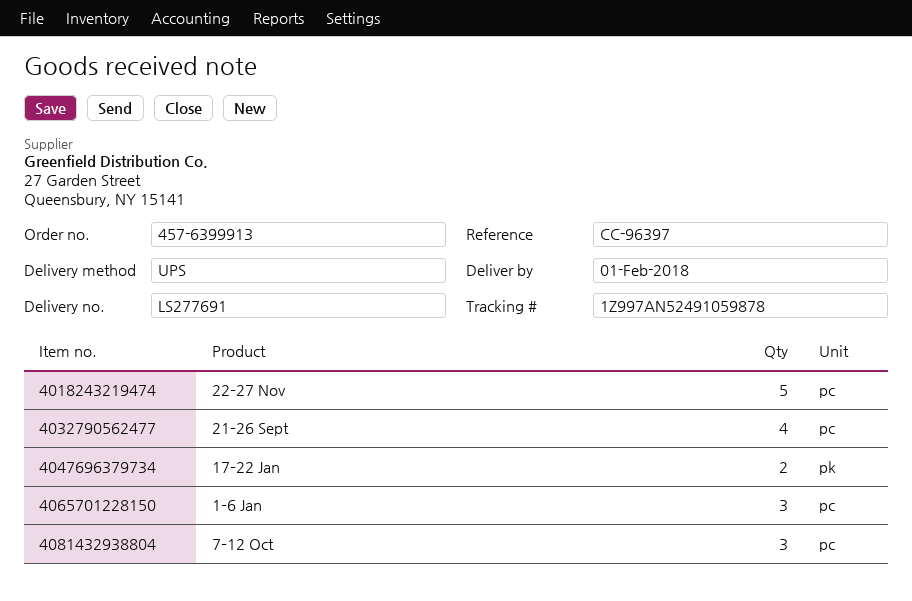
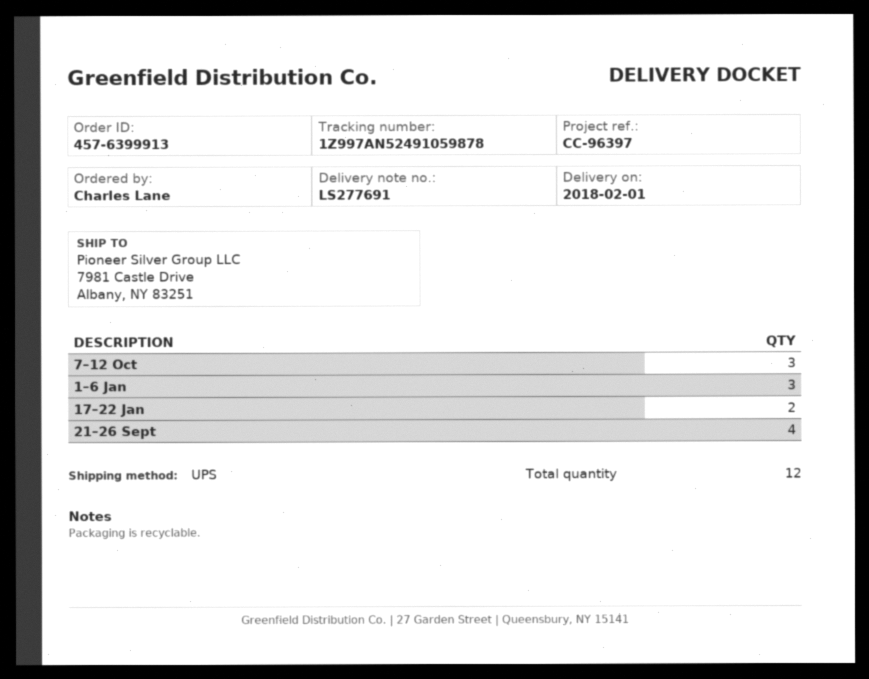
22–27 Nov: 5 -> none

